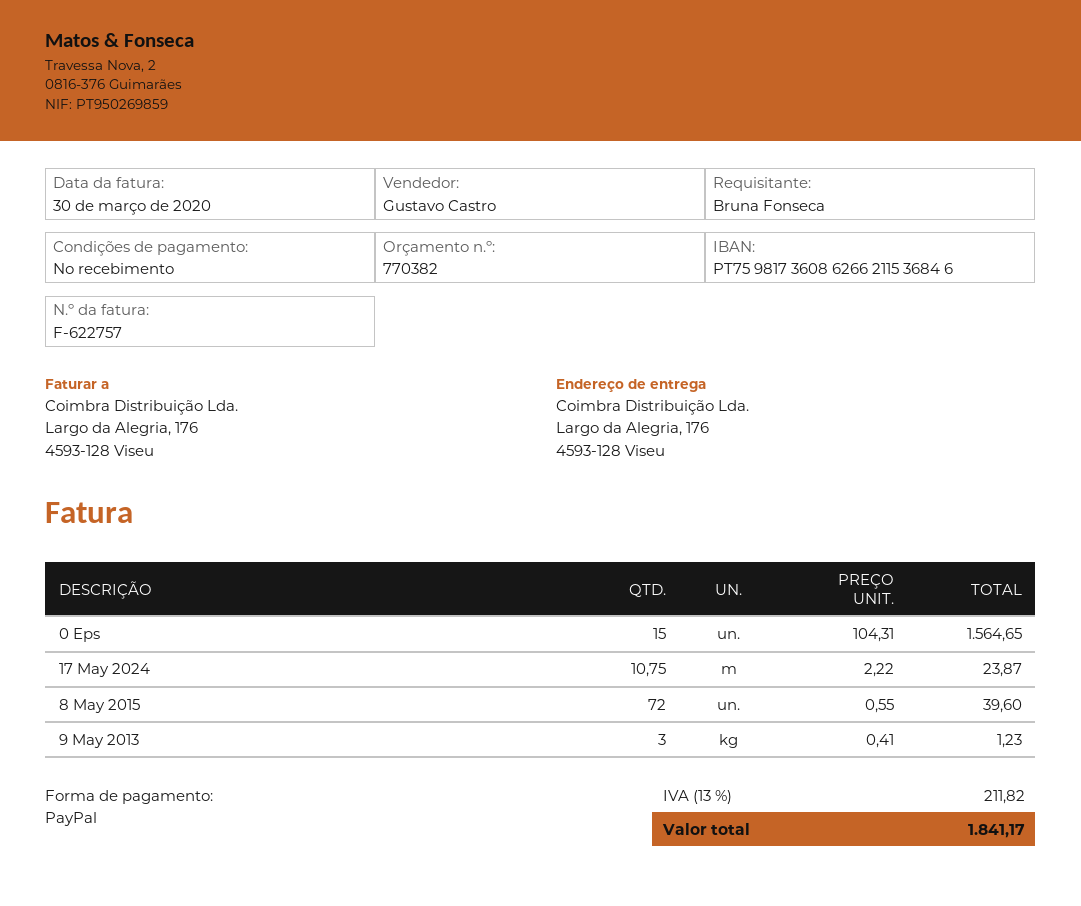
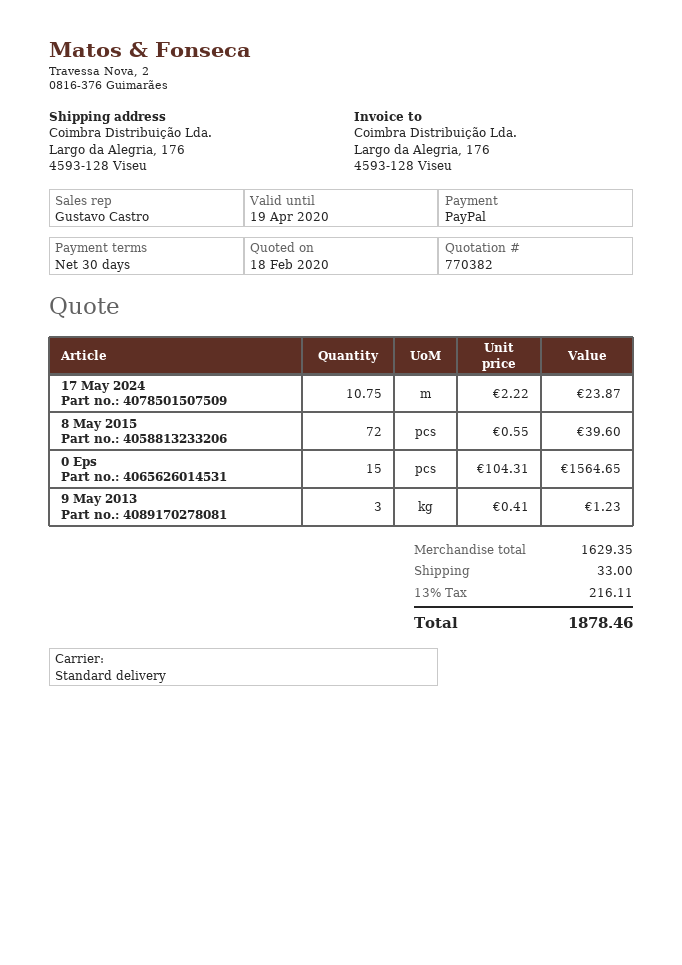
payment terms: on receipt -> 30 days
shipping: none -> 33.00
tax: 13% = 211.82 -> 13% = 216.11
total: 1841.17 -> 1878.46

